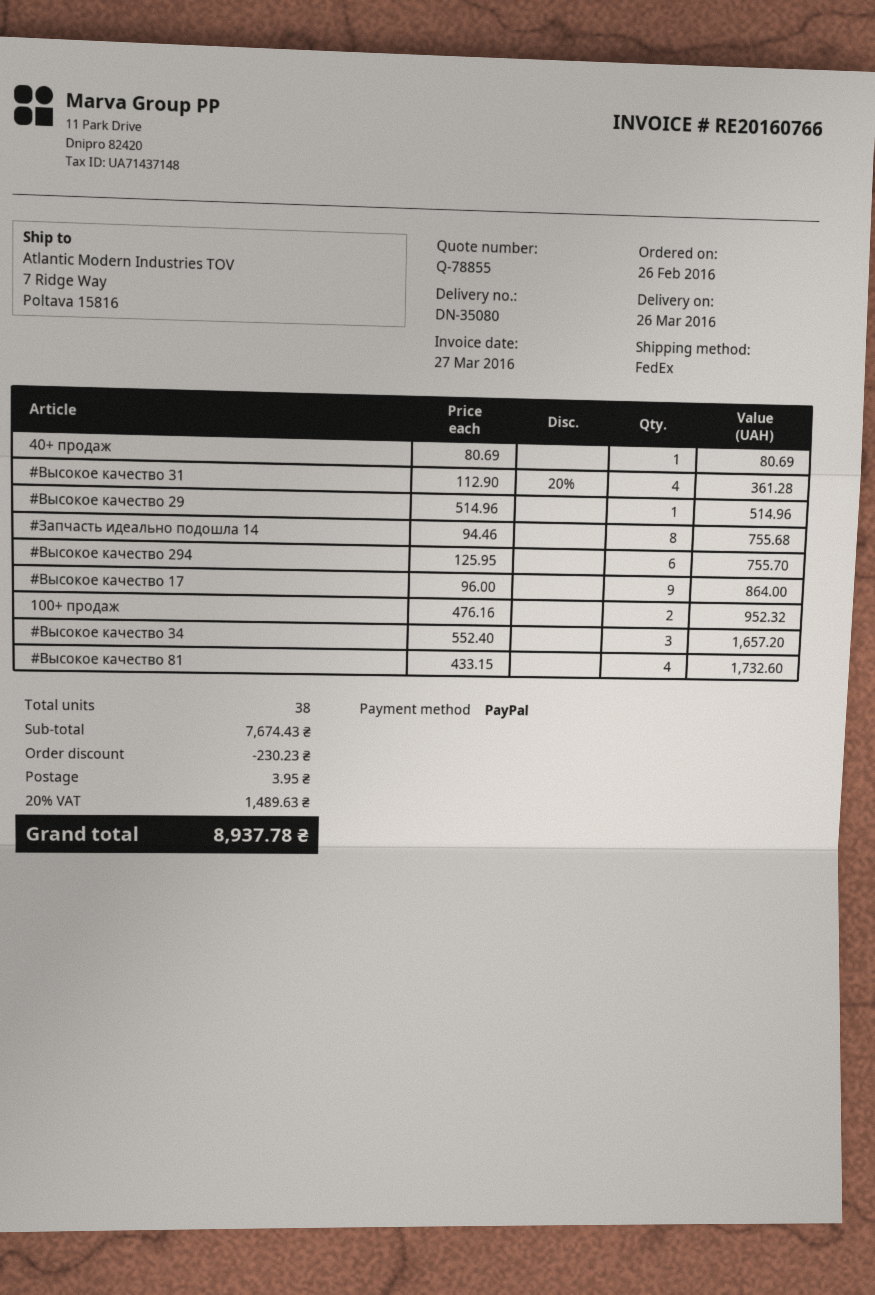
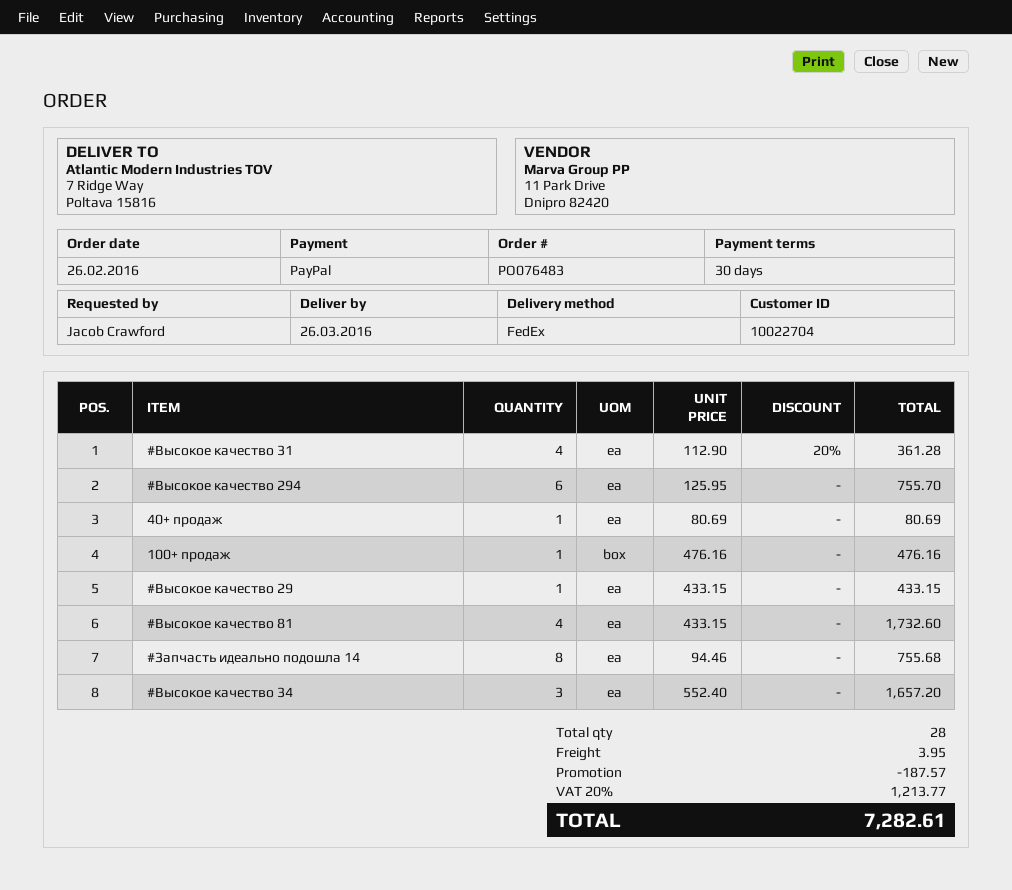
#Высокое качество 29: 1 x 514.96 = 514.96 -> 1 x 433.15 = 433.15
#Высокое качество 17: 9 x 96.00 = 864.00 -> none
100+ продаж: 2 x 476.16 = 952.32 -> 1 x 476.16 = 476.16
total quantity: 38 -> 28
discount: 230.23 -> 187.57
tax: 20% = 1489.63 -> 20% = 1213.77
total: 8937.78 -> 7282.61

